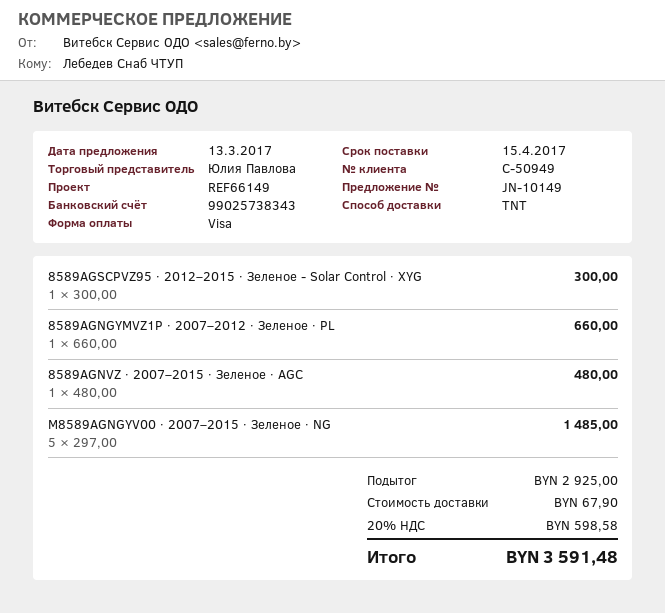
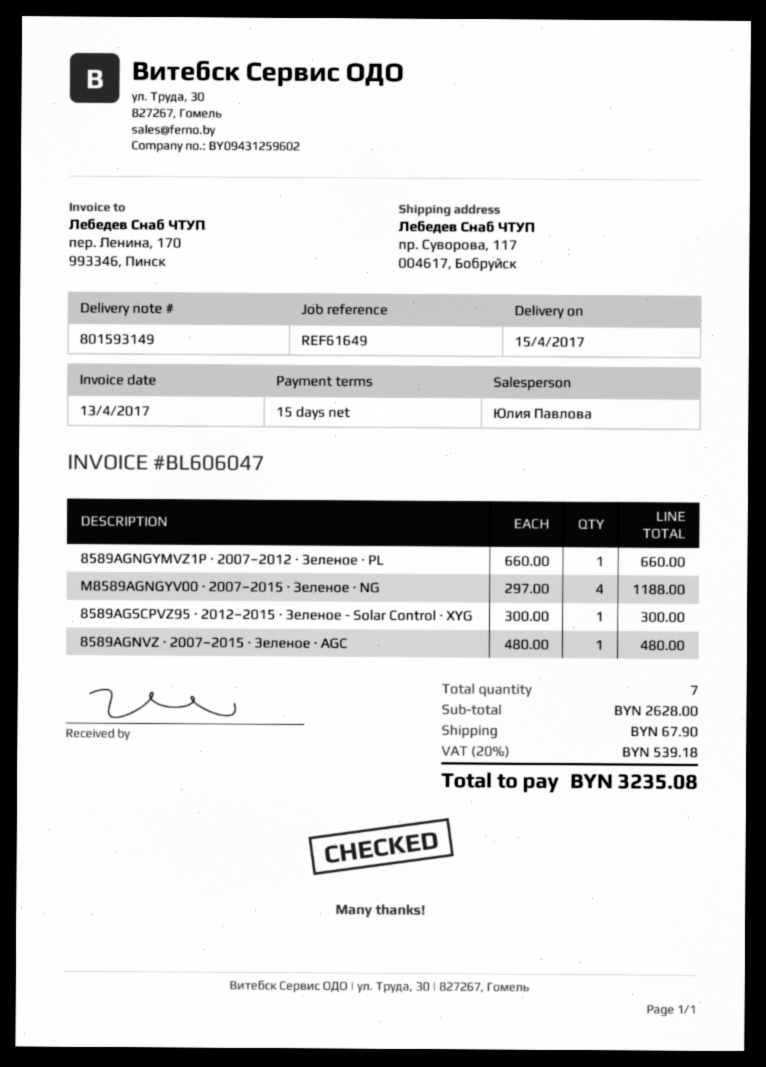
reference: REF66149 -> REF61649
M8589AGNGYV00 · 2007–2015 · Зеленое · NG: 5 x 297.00 = 1485.00 -> 4 x 297.00 = 1188.00
subtotal: 2925.00 -> 2628.00
tax: 20% = 598.58 -> 20% = 539.18
total: 3591.48 -> 3235.08

